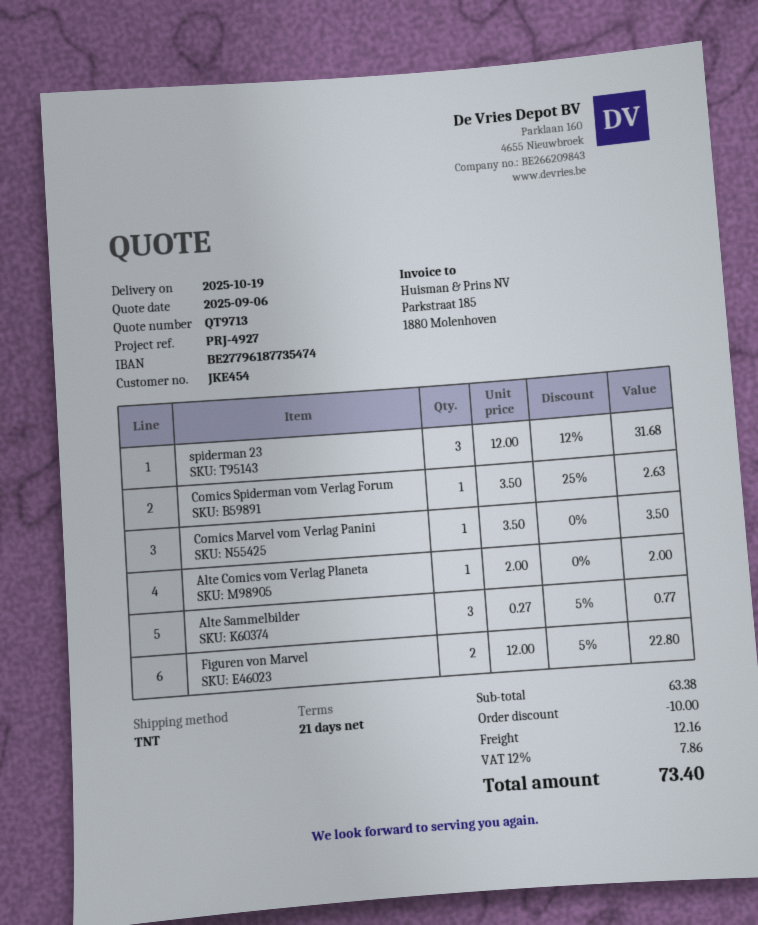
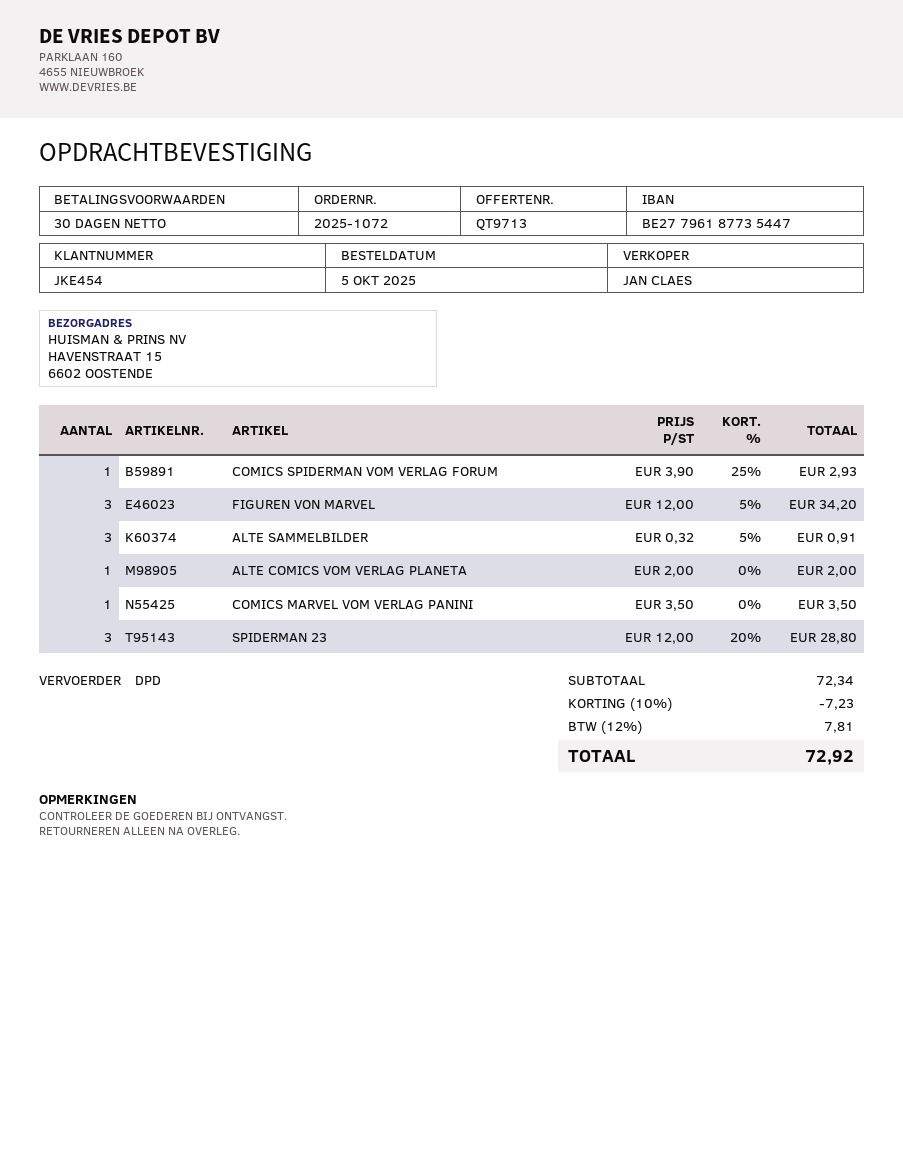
payment terms: 21 days -> 30 days
bank account: BE27796187735474 -> BE27796187735447
shipping method: TNT -> DPD
spiderman 23: 3 x 12.00 - 12% = 31.68 -> 3 x 12.00 - 20% = 28.80
Comics Spiderman vom Verlag Forum: 1 x 3.50 - 25% = 2.63 -> 1 x 3.90 - 25% = 2.93
Alte Sammelbilder: 3 x 0.27 - 5% = 0.77 -> 3 x 0.32 - 5% = 0.91
Figuren von Marvel: 2 x 12.00 - 5% = 22.80 -> 3 x 12.00 - 5% = 34.20
subtotal: 63.38 -> 72.34
discount: 10.00 -> 7.23
shipping: 12.16 -> none
tax: 12% = 7.86 -> 12% = 7.81
total: 73.40 -> 72.92

